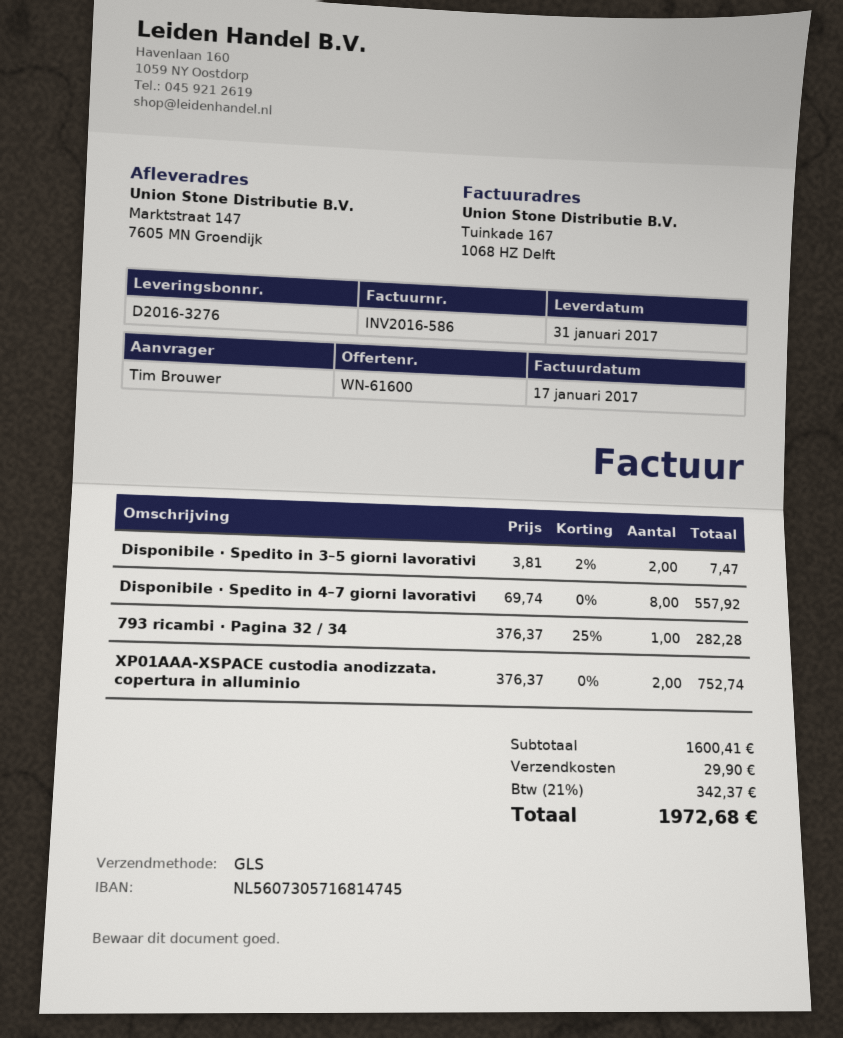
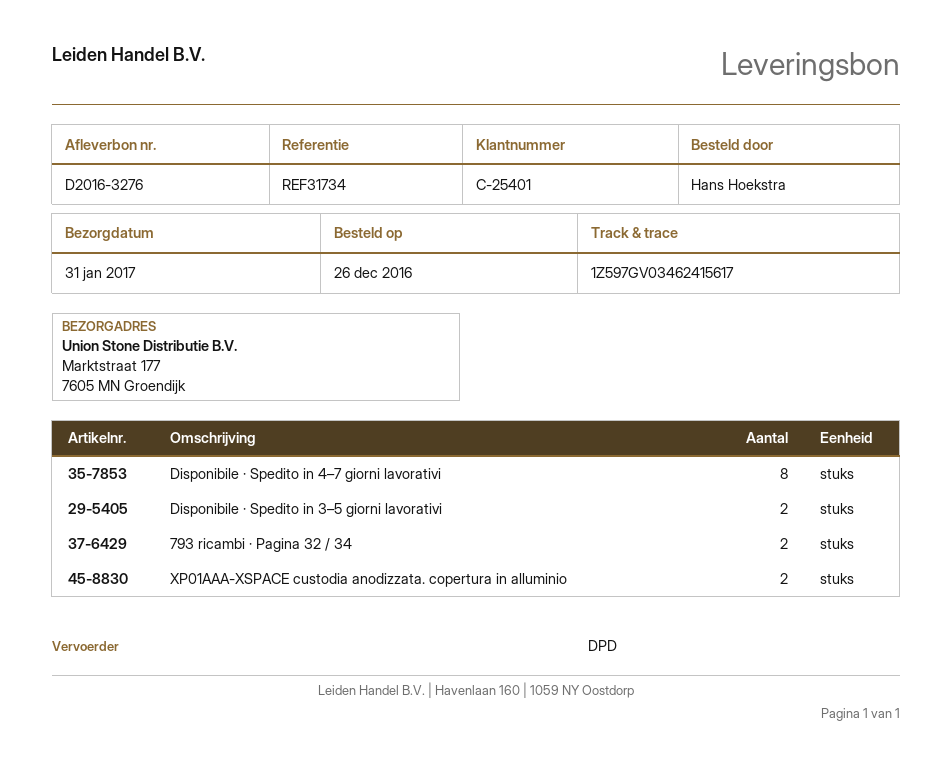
ordered by: Tim Brouwer -> Hans Hoekstra
shipping method: GLS -> DPD
ship to: Marktstraat 147, 7605 MN Groendijk -> Marktstraat 177, 7605 MN Groendijk
793 ricambi · Pagina 32 / 34: 1 -> 2

